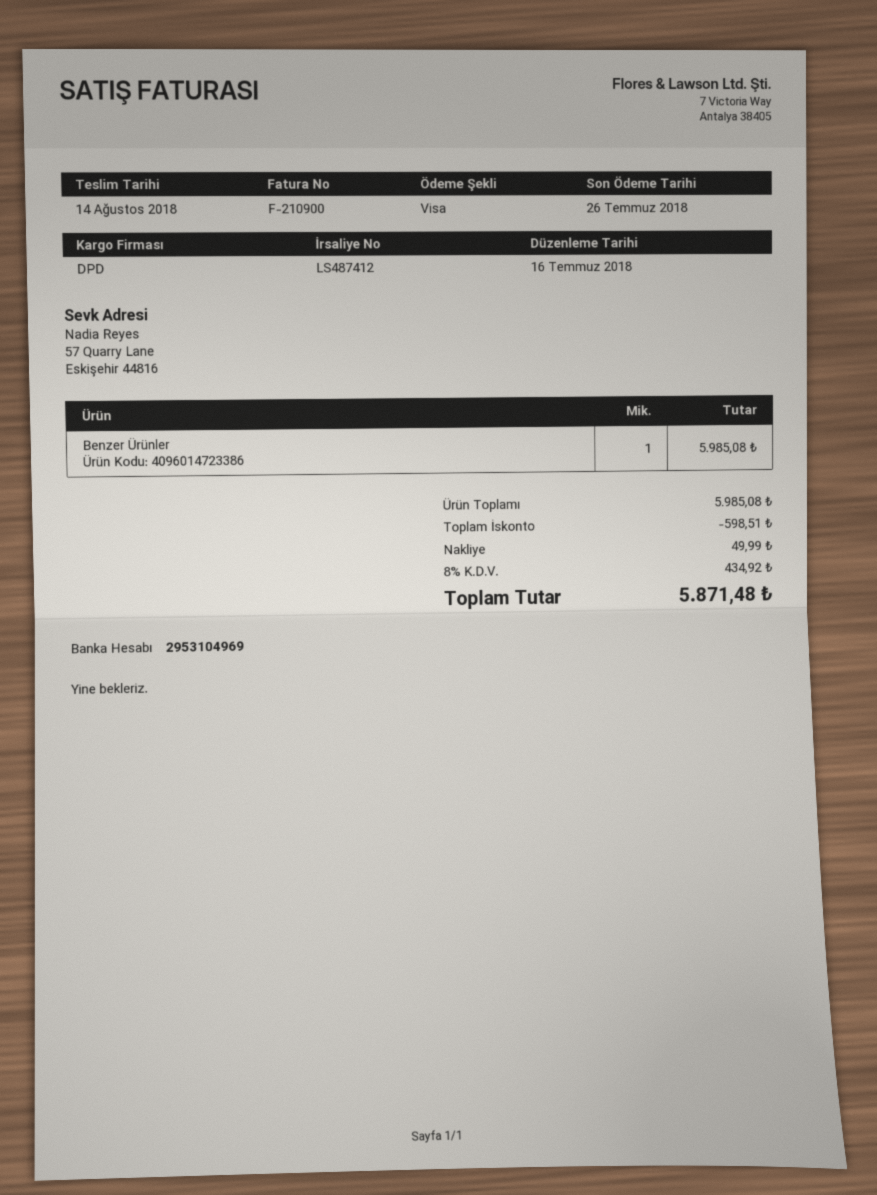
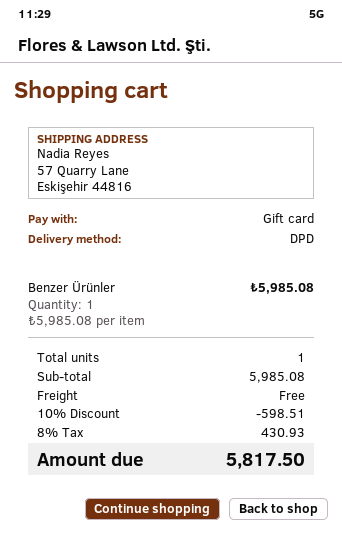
payment method: Visa -> gift card
shipping: 49.99 -> 0.00
tax: 8% = 434.92 -> 8% = 430.93
total: 5871.48 -> 5817.50

